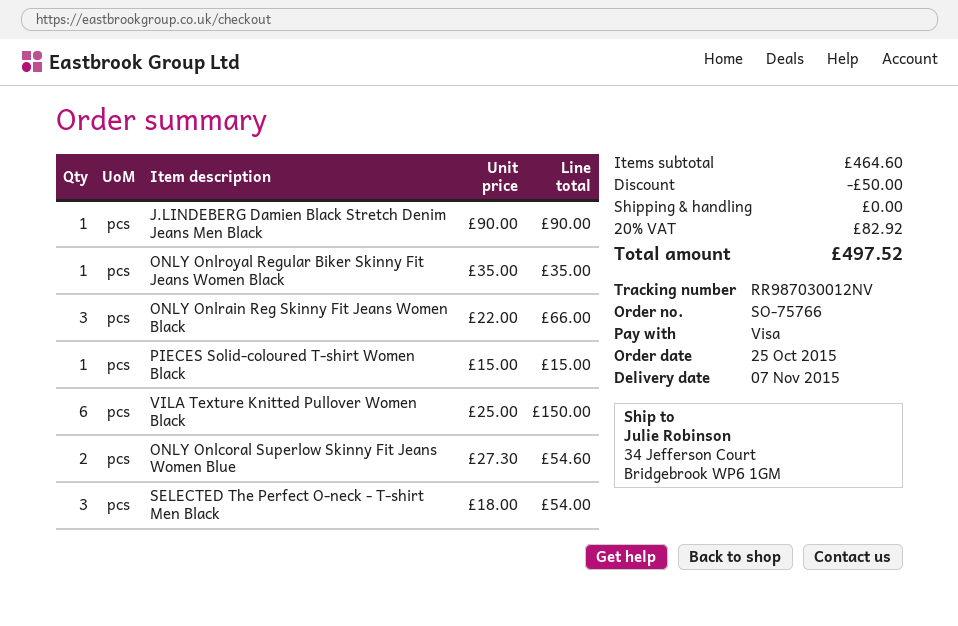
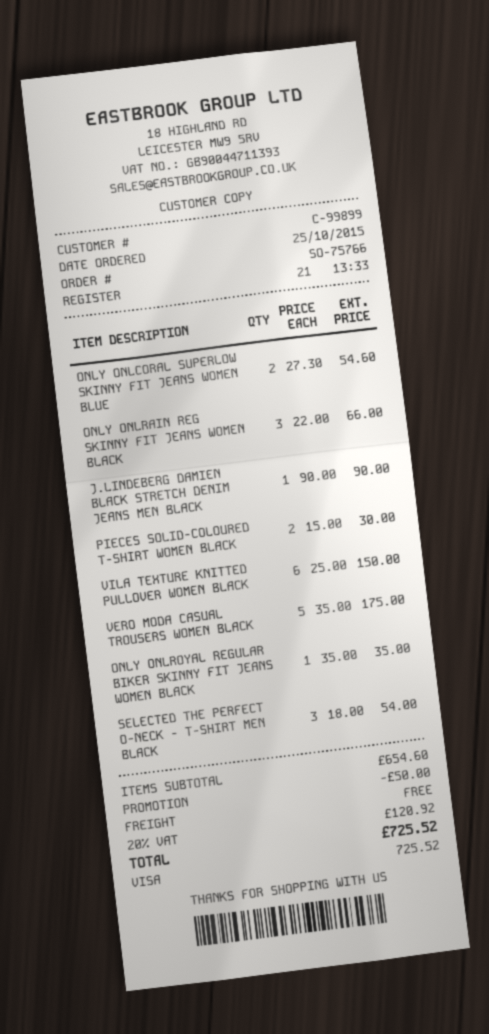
PIECES Solid-coloured T-shirt Women Black: 1 x 15.00 = 15.00 -> 2 x 15.00 = 30.00
VERO MODA CASUAL TROUSERS WOMEN BLACK: none -> 5 x 35.00 = 175.00
subtotal: 464.60 -> 654.60
tax: 20% = 82.92 -> 20% = 120.92
total: 497.52 -> 725.52

